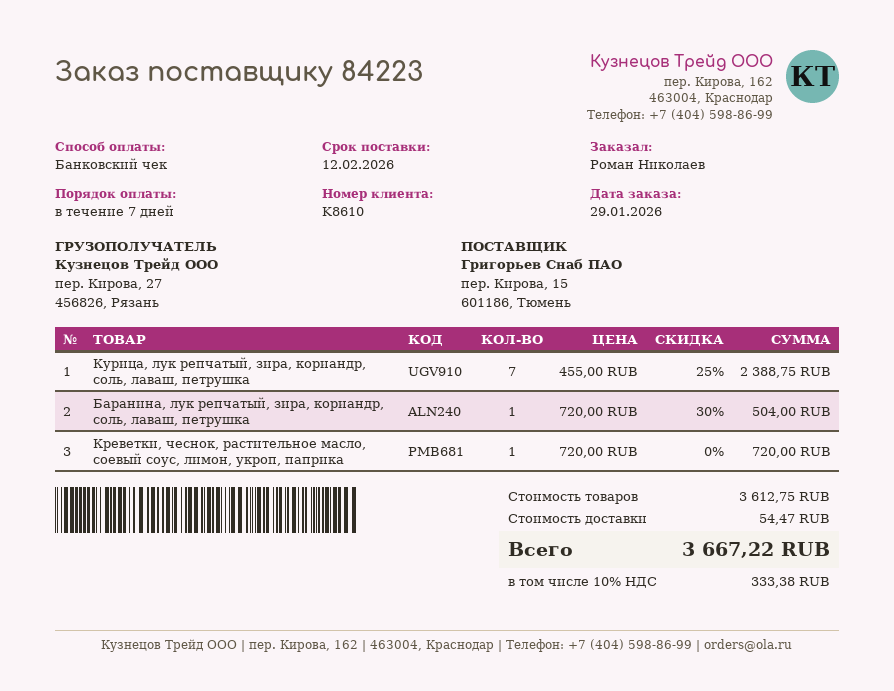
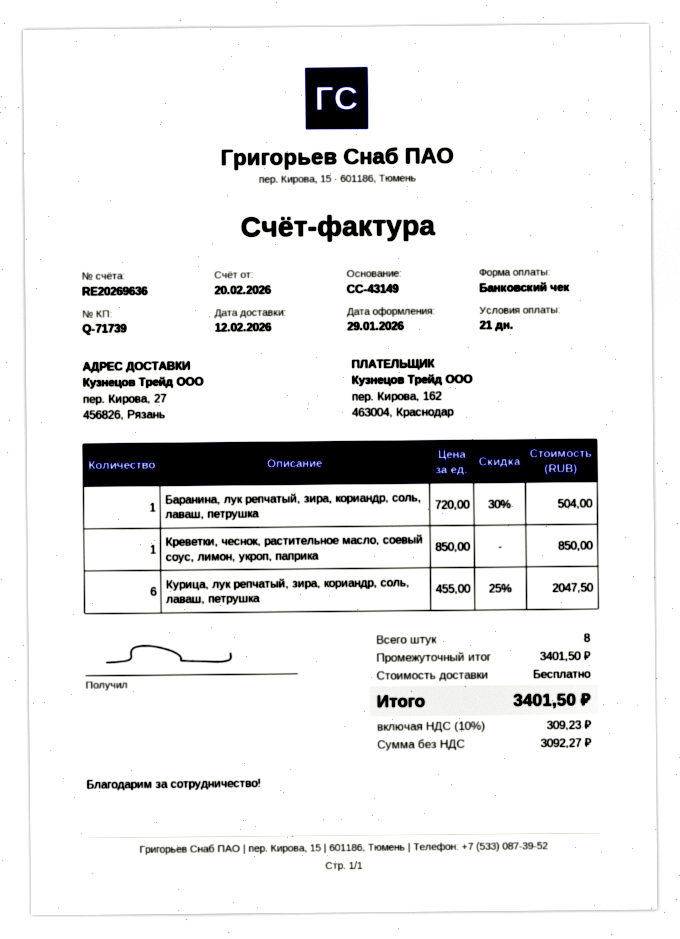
payment terms: 7 days -> 21 days
Курица, лук репчатый, зира, кориандр, соль, лаваш, петрушка: 7 x 455.00 - 25% = 2388.75 -> 6 x 455.00 - 25% = 2047.50
Креветки, чеснок, растительное масло, соевый соус, лимон, укроп, паприка: 1 x 720.00 = 720.00 -> 1 x 850.00 = 850.00
subtotal: 3612.75 -> 3401.50
shipping: 54.47 -> 0.00
tax: 10% = 333.38 -> 10% = 309.23
total: 3667.22 -> 3401.50

